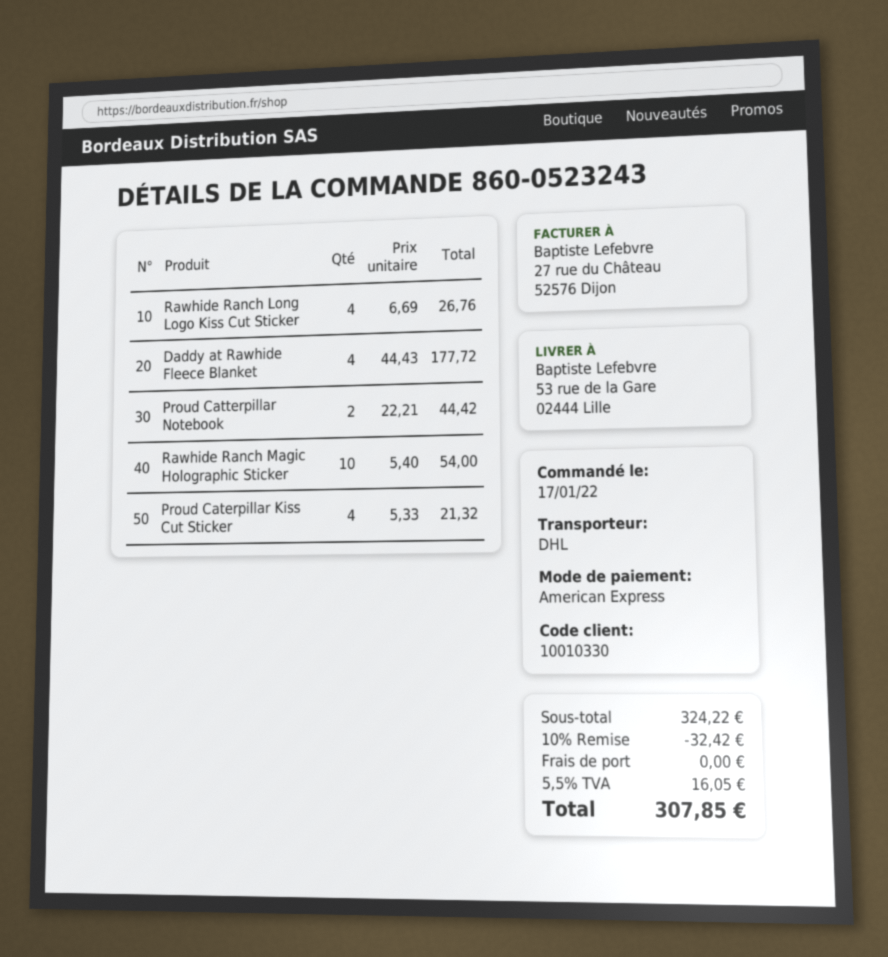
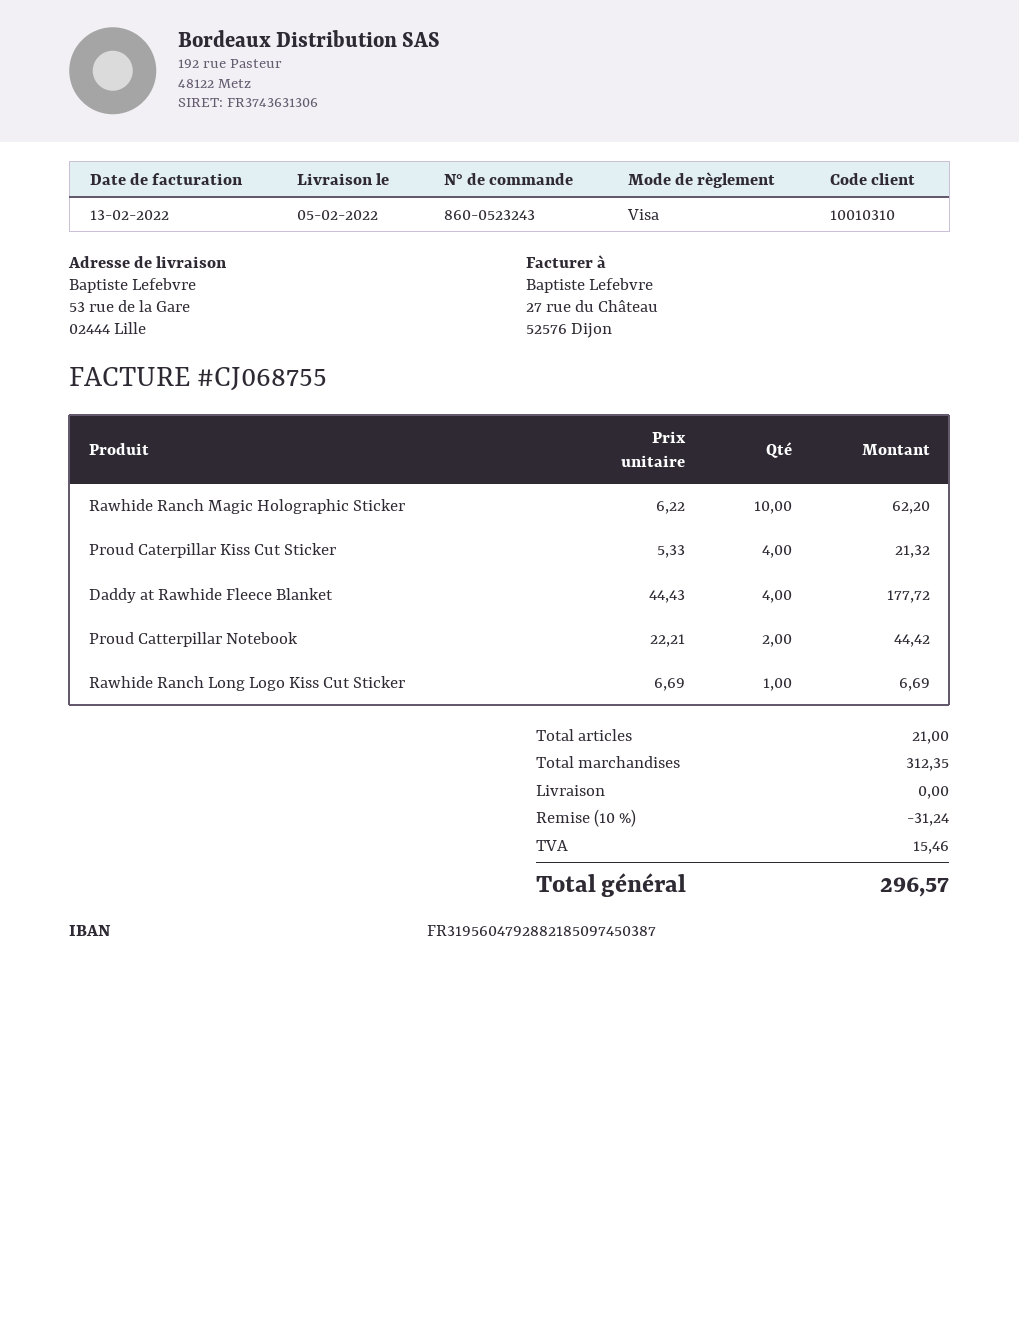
customer number: 10010330 -> 10010310
payment method: American Express -> Visa
Rawhide Ranch Long Logo Kiss Cut Sticker: 4 x 6.69 = 26.76 -> 1 x 6.69 = 6.69
Rawhide Ranch Magic Holographic Sticker: 10 x 5.40 = 54.00 -> 10 x 6.22 = 62.20
subtotal: 324.22 -> 312.35
discount: 10% = 32.42 -> 10% = 31.24
tax: 16.05 -> 15.46
total: 307.85 -> 296.57

